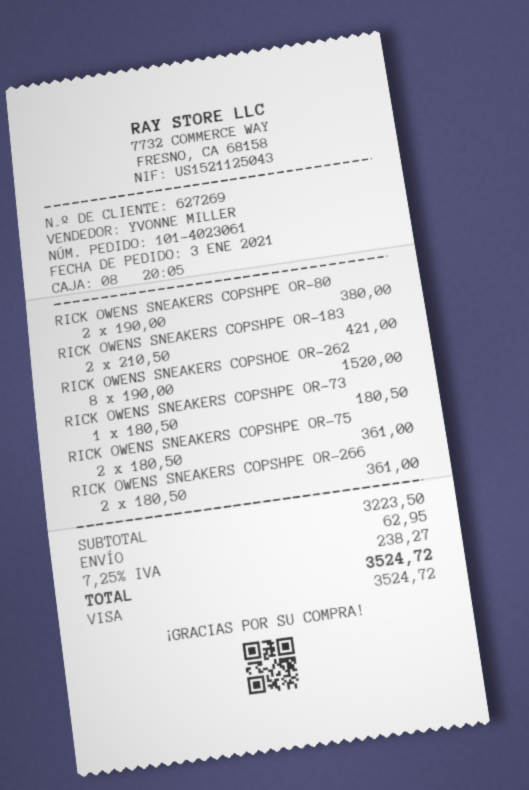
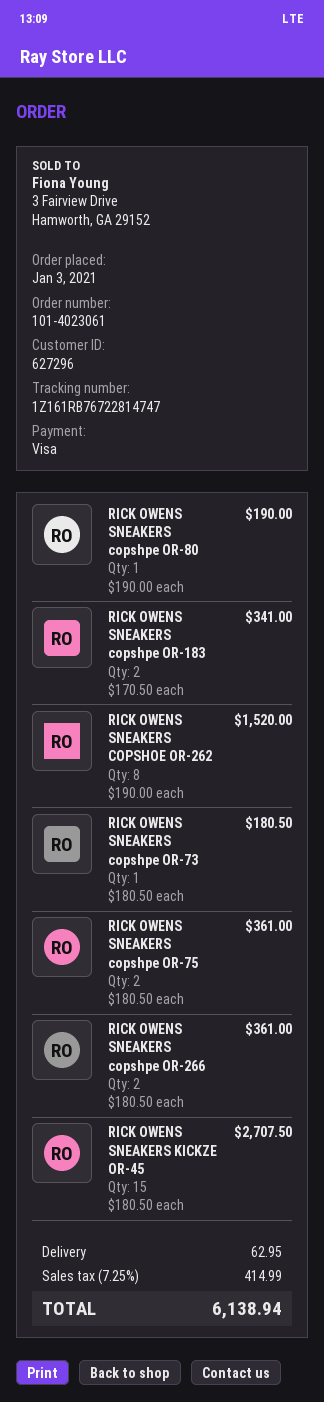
customer number: 627269 -> 627296
RICK OWENS SNEAKERS COPSHPE OR-80: 2 x 190.00 = 380.00 -> 1 x 190.00 = 190.00
RICK OWENS SNEAKERS COPSHPE OR-183: 2 x 210.50 = 421.00 -> 2 x 170.50 = 341.00
RICK OWENS SNEAKERS KICKZE OR-45: none -> 15 x 180.50 = 2707.50
tax: 7.25% = 238.27 -> 7.25% = 414.99
total: 3524.72 -> 6138.94

